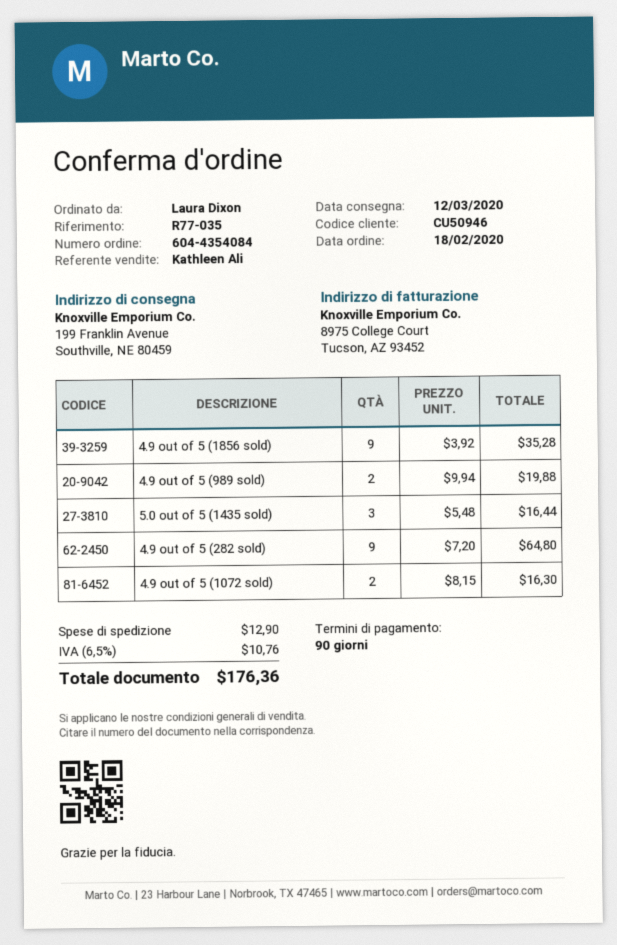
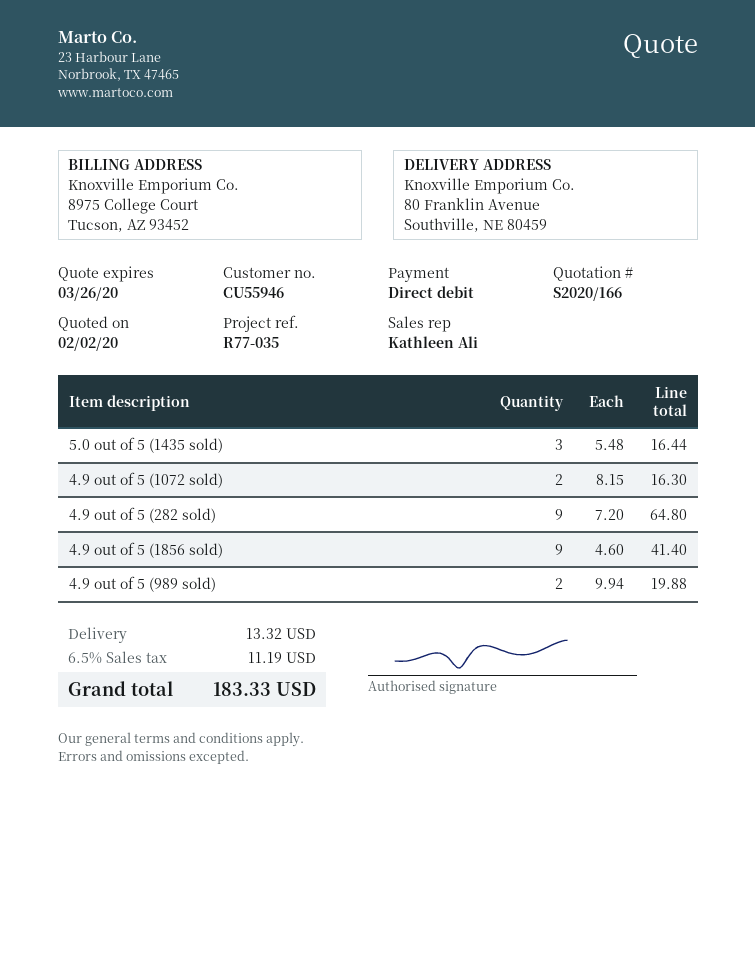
customer number: CU50946 -> CU55946
ship to: 199 Franklin Avenue, Southville, NE 80459 -> 80 Franklin Avenue, Southville, NE 80459
4.9 out of 5 (1856 sold): 9 x 3.92 = 35.28 -> 9 x 4.60 = 41.40
shipping: 12.90 -> 13.32
tax: 6.5% = 10.76 -> 6.5% = 11.19
total: 176.36 -> 183.33

